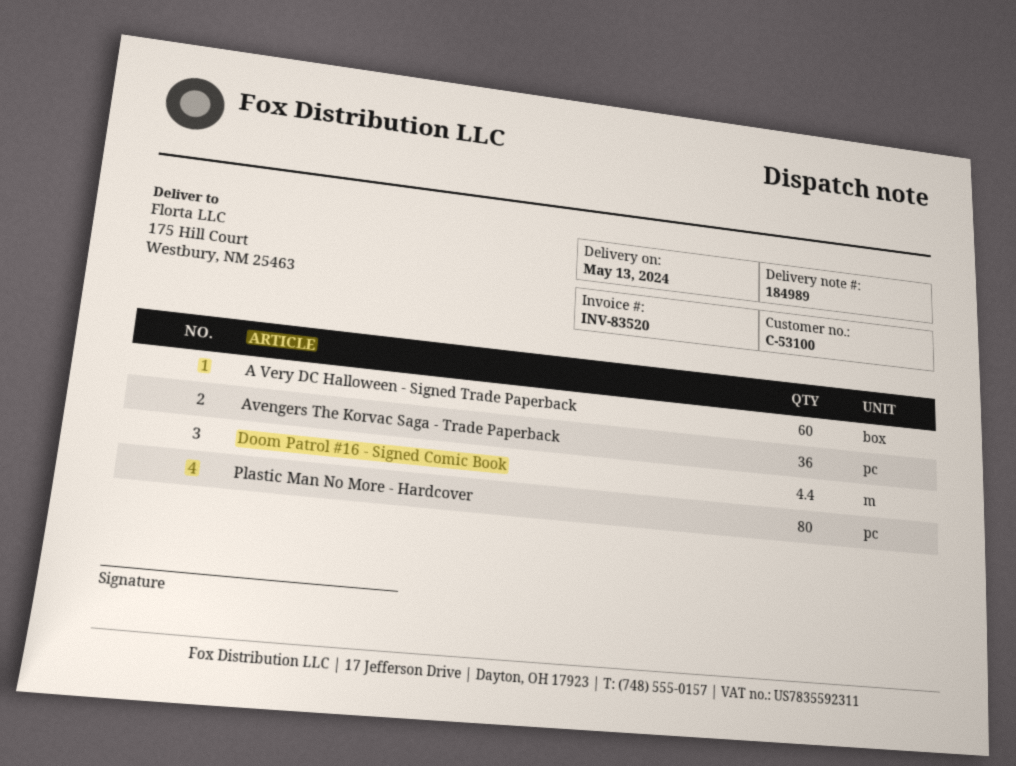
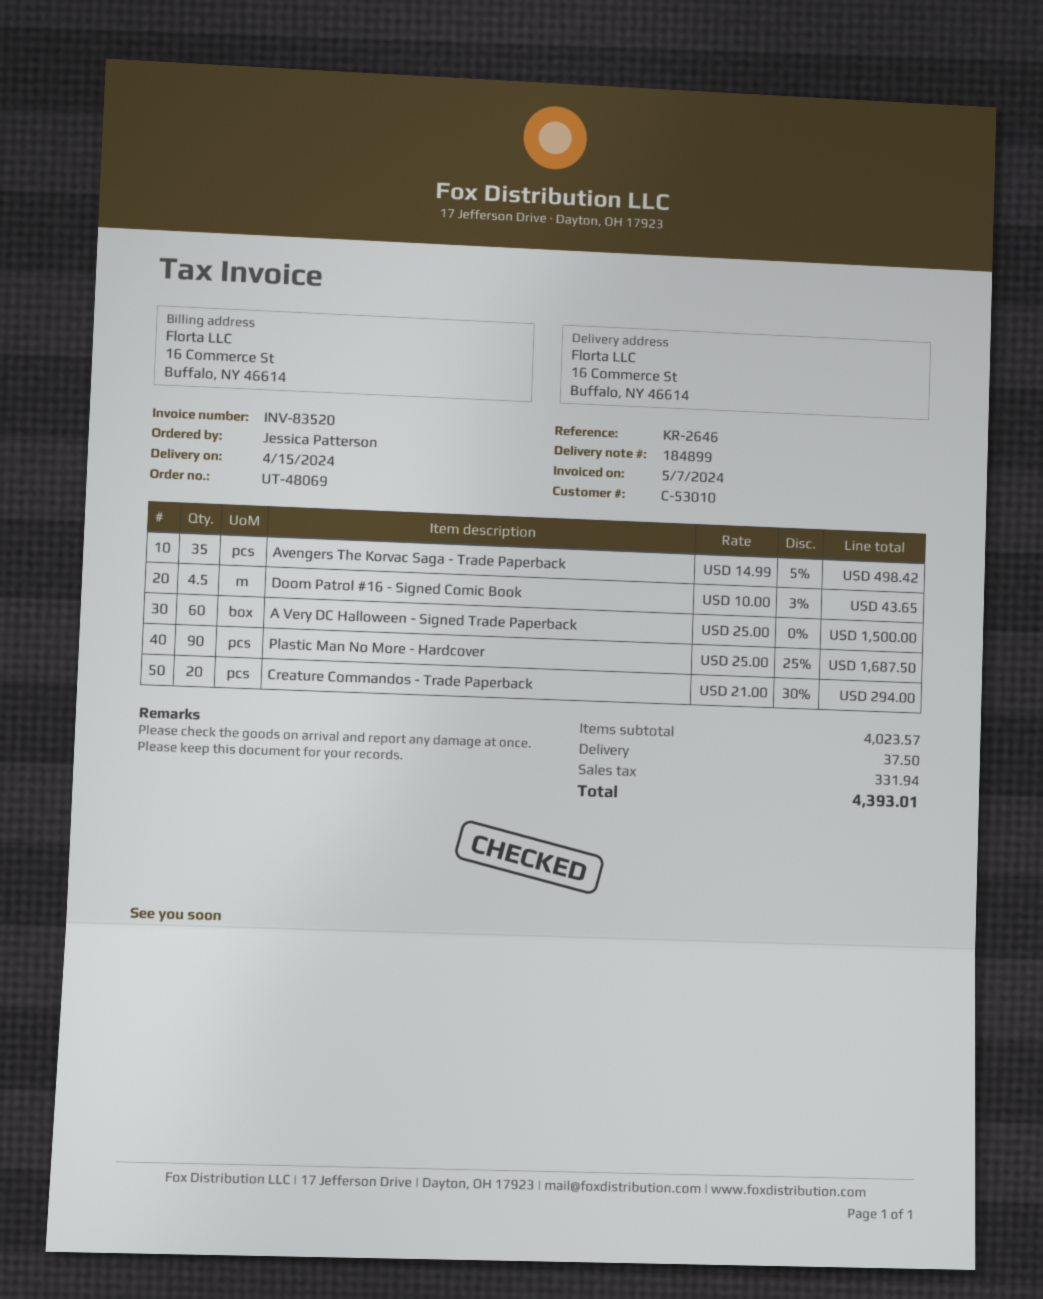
delivery note number: 184989 -> 184899
delivery date: 2024-05-13 -> 2024-04-15
customer number: C-53100 -> C-53010
ship to: 175 Hill Court, Westbury, NM 25463 -> 16 Commerce St, Buffalo, NY 46614
Avengers The Korvac Saga - Trade Paperback: 36 -> 35
Doom Patrol #16 - Signed Comic Book: 4.4 -> 4.5
Plastic Man No More - Hardcover: 80 -> 90
Creature Commandos - Trade Paperback: none -> 20

